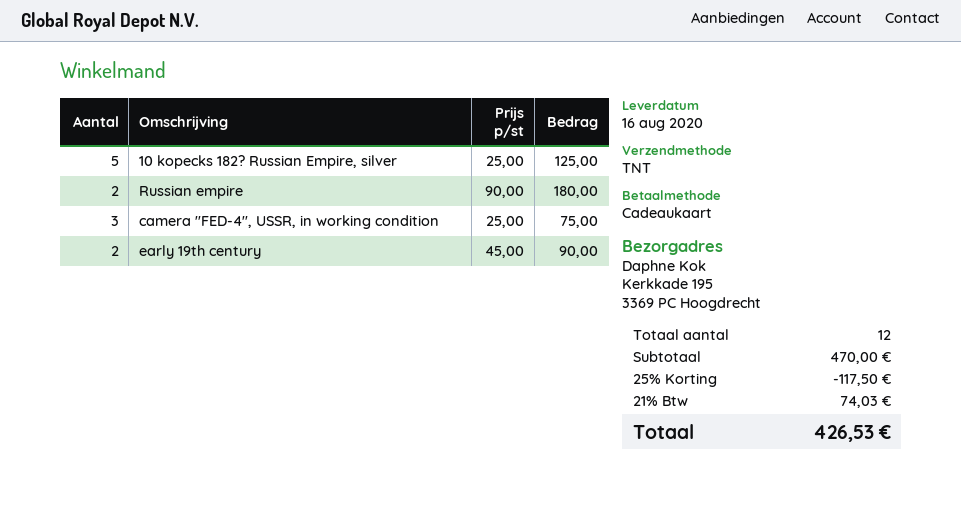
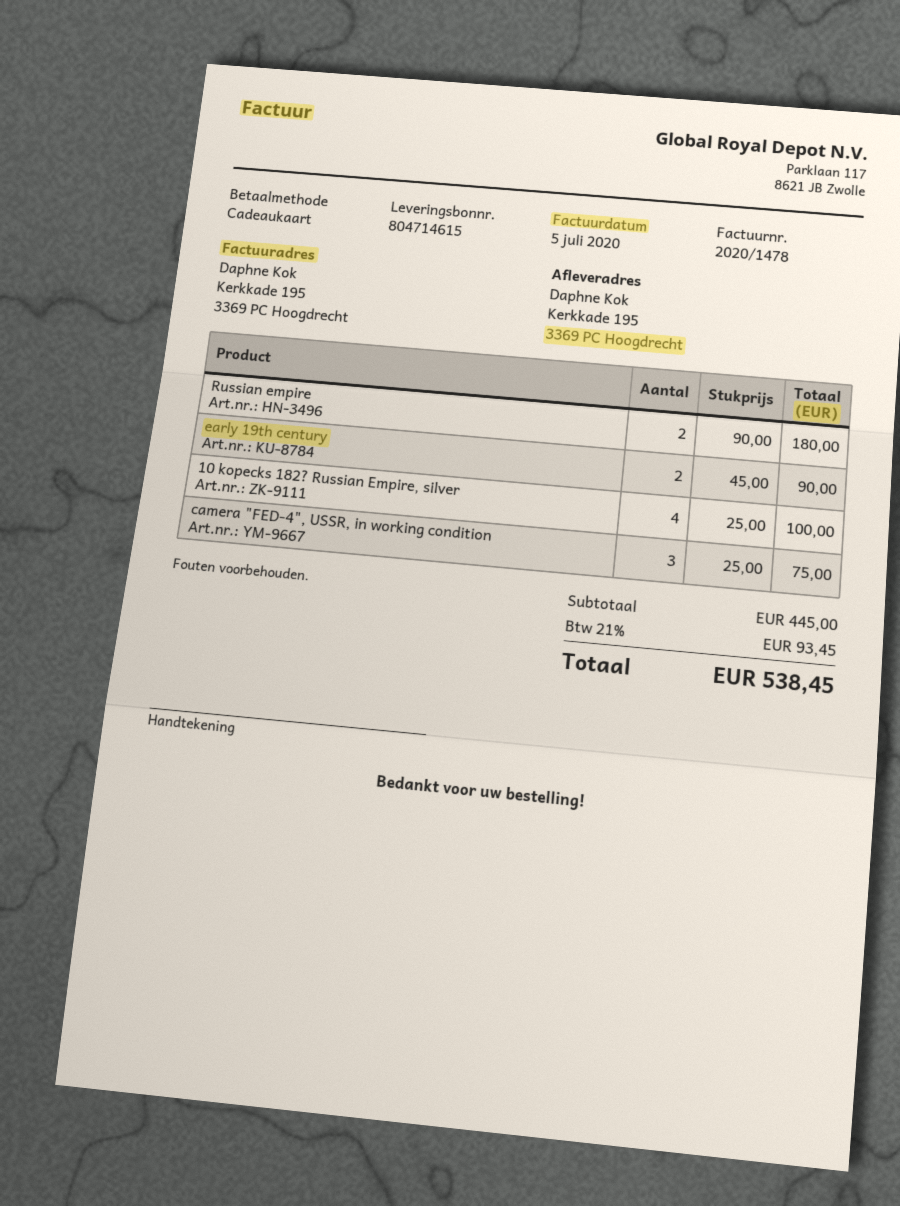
10 kopecks 182? Russian Empire, silver: 5 x 25.00 = 125.00 -> 4 x 25.00 = 100.00
subtotal: 470.00 -> 445.00
discount: 25% = 117.50 -> none
tax: 21% = 74.03 -> 21% = 93.45
total: 426.53 -> 538.45

